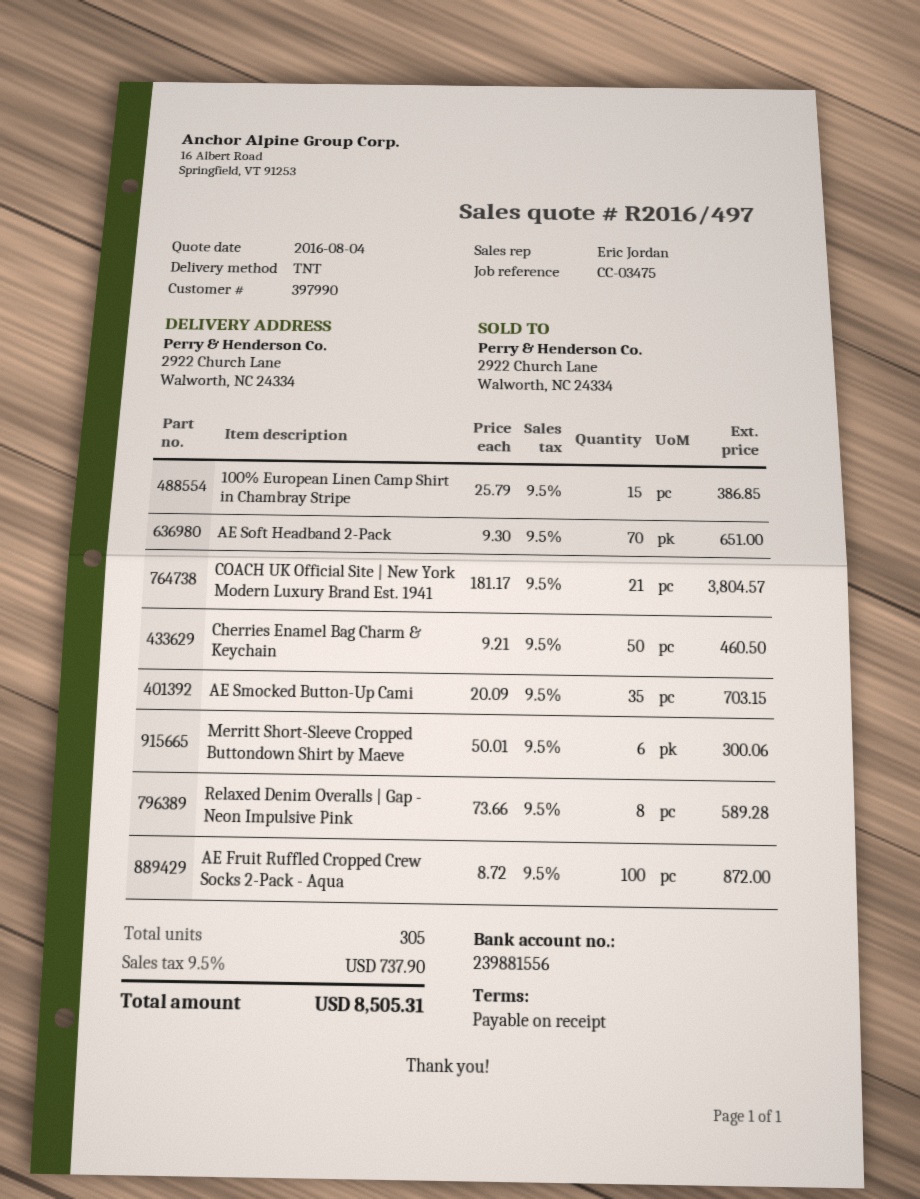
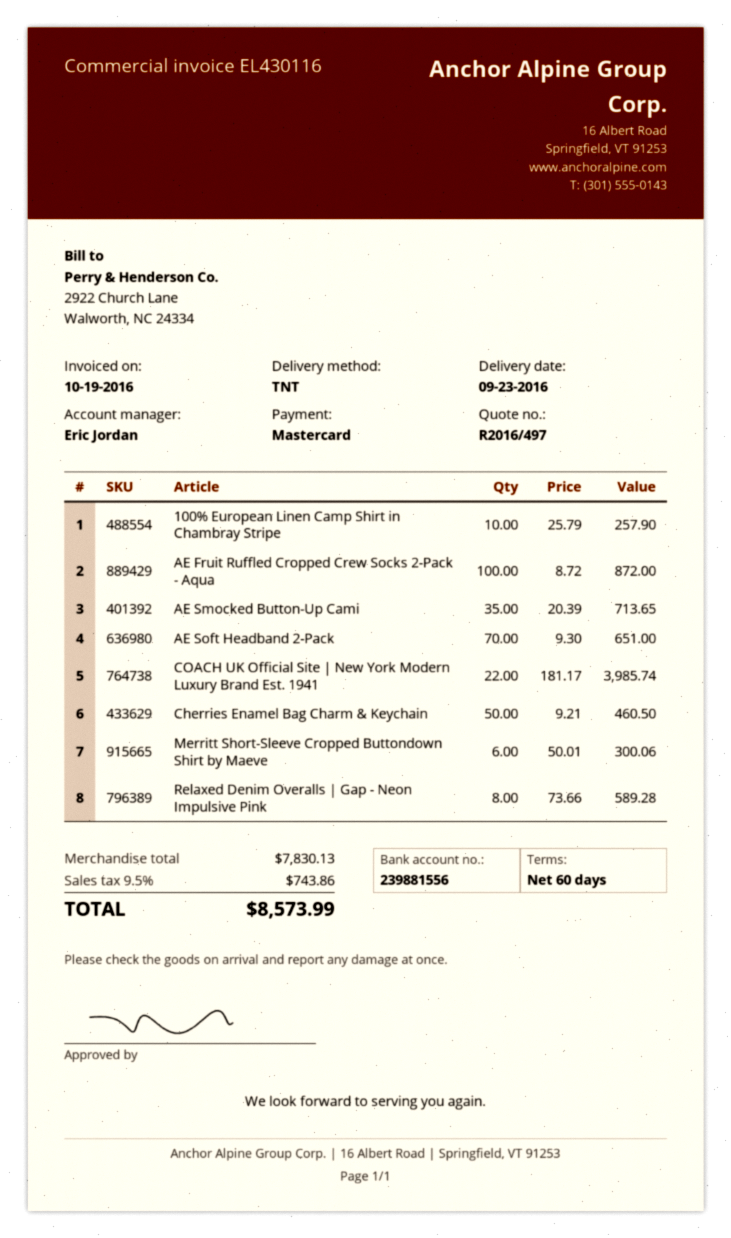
payment terms: on receipt -> 60 days
100% European Linen Camp Shirt in Chambray Stripe: 15 x 25.79 = 386.85 -> 10 x 25.79 = 257.90
COACH UK Official Site | New York Modern Luxury Brand Est. 1941: 21 x 181.17 = 3804.57 -> 22 x 181.17 = 3985.74
AE Smocked Button-Up Cami: 35 x 20.09 = 703.15 -> 35 x 20.39 = 713.65
tax: 9.5% = 737.90 -> 9.5% = 743.86
total: 8505.31 -> 8573.99

